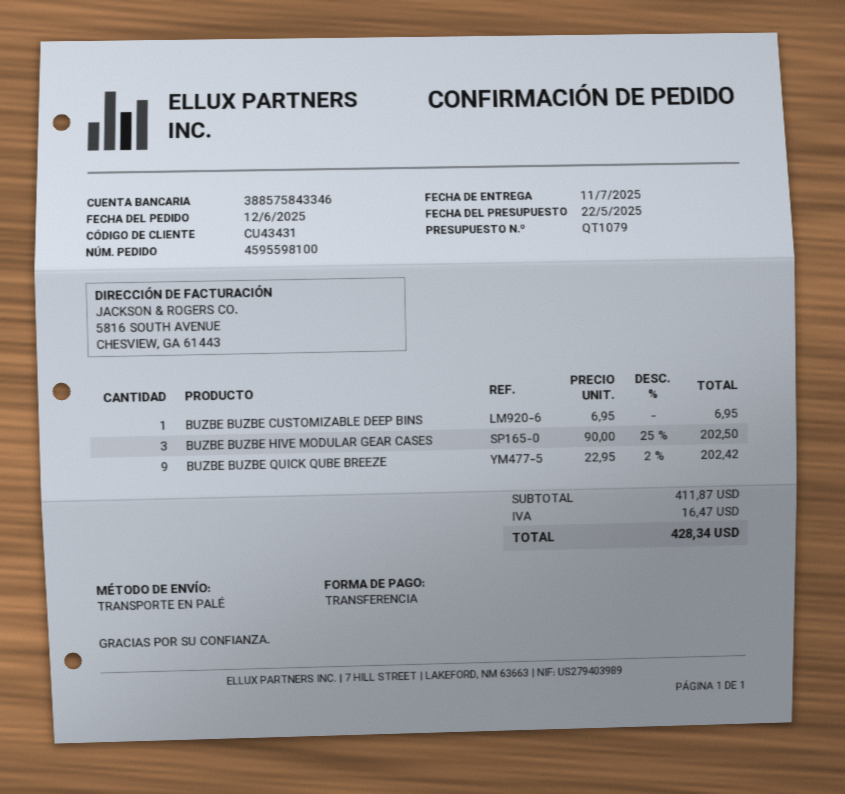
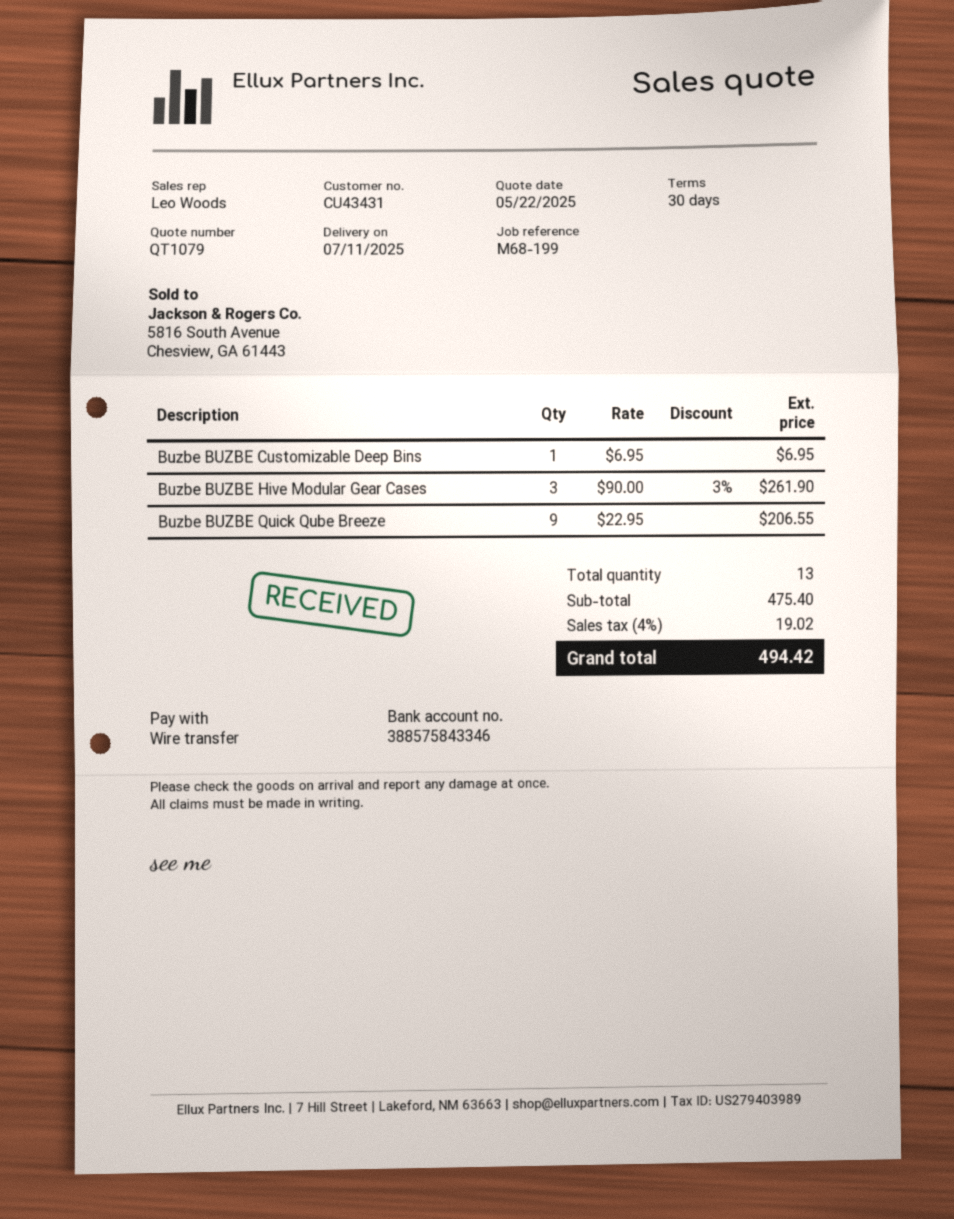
BUZBE BUZBE HIVE MODULAR GEAR CASES: 3 x 90.00 - 25% = 202.50 -> 3 x 90.00 - 3% = 261.90
BUZBE BUZBE QUICK QUBE BREEZE: 9 x 22.95 - 2% = 202.42 -> 9 x 22.95 = 206.55
subtotal: 411.87 -> 475.40
tax: 16.47 -> 19.02
total: 428.34 -> 494.42

